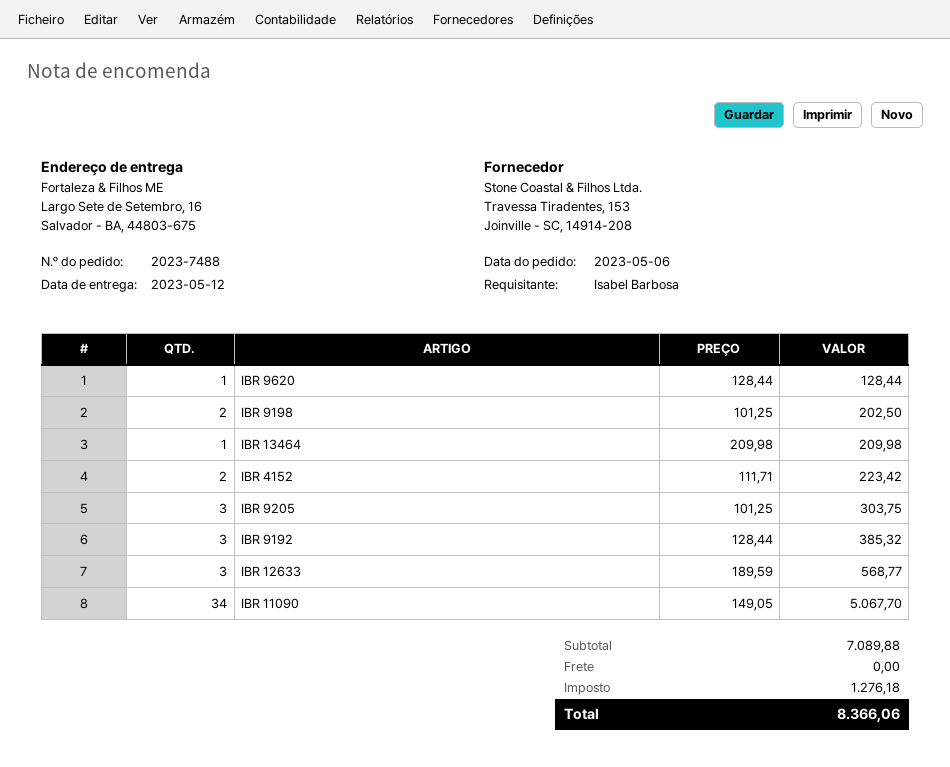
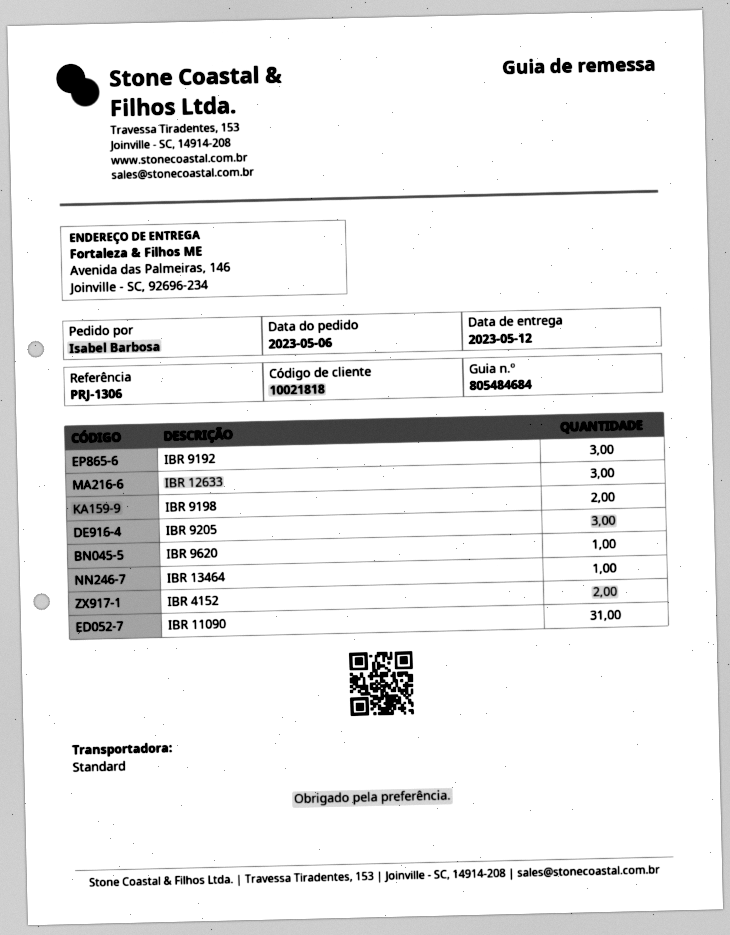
ship to: Largo Sete de Setembro, 16, Salvador - BA, 44803-675 -> Avenida das Palmeiras, 146, Joinville - SC, 92696-234
IBR 11090: 34 -> 31

